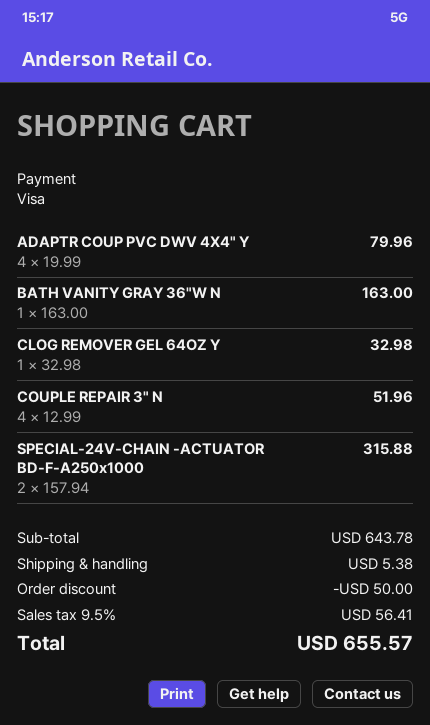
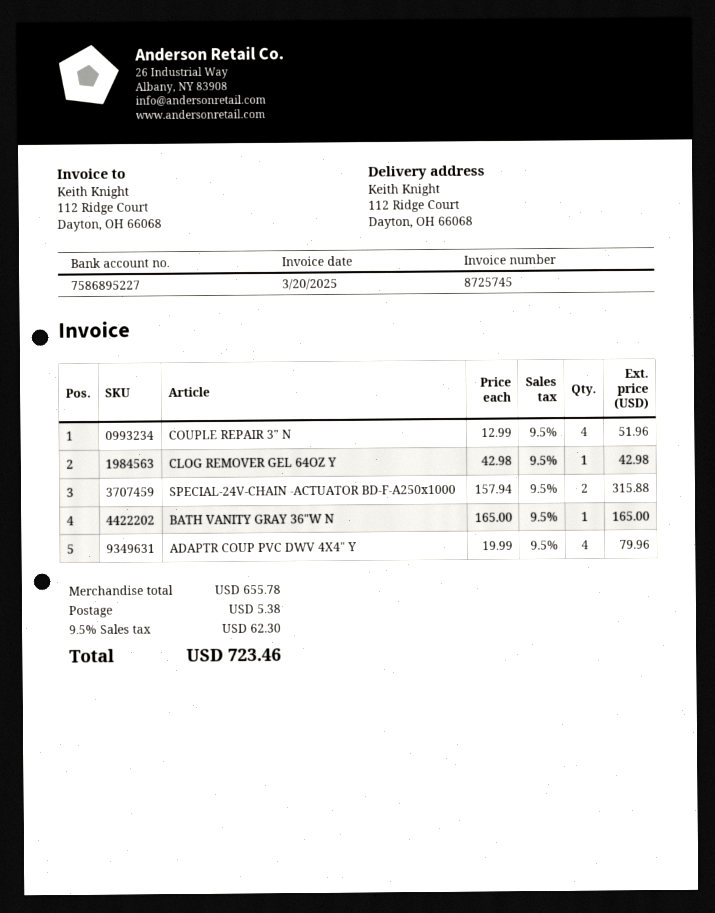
BATH VANITY GRAY 36"W N: 1 x 163.00 = 163.00 -> 1 x 165.00 = 165.00
CLOG REMOVER GEL 64OZ Y: 1 x 32.98 = 32.98 -> 1 x 42.98 = 42.98
subtotal: 643.78 -> 655.78
discount: 50.00 -> none
tax: 9.5% = 56.41 -> 9.5% = 62.30
total: 655.57 -> 723.46

